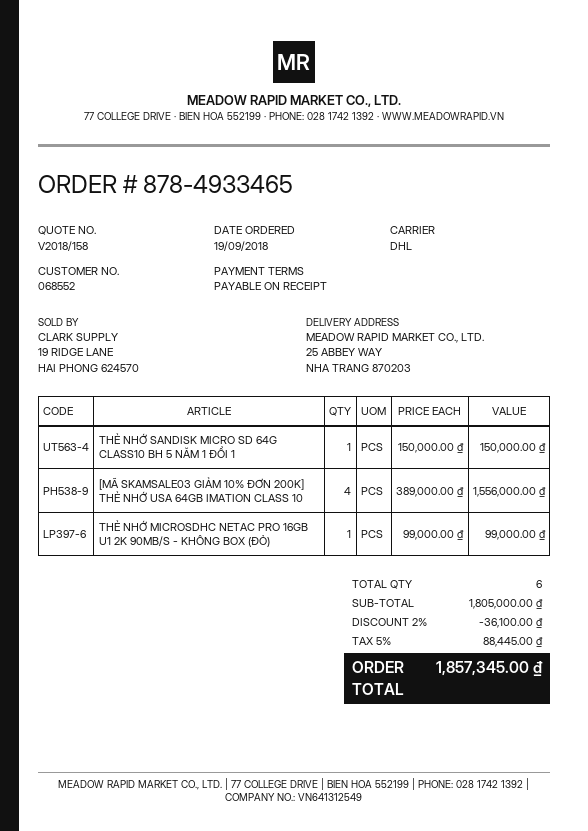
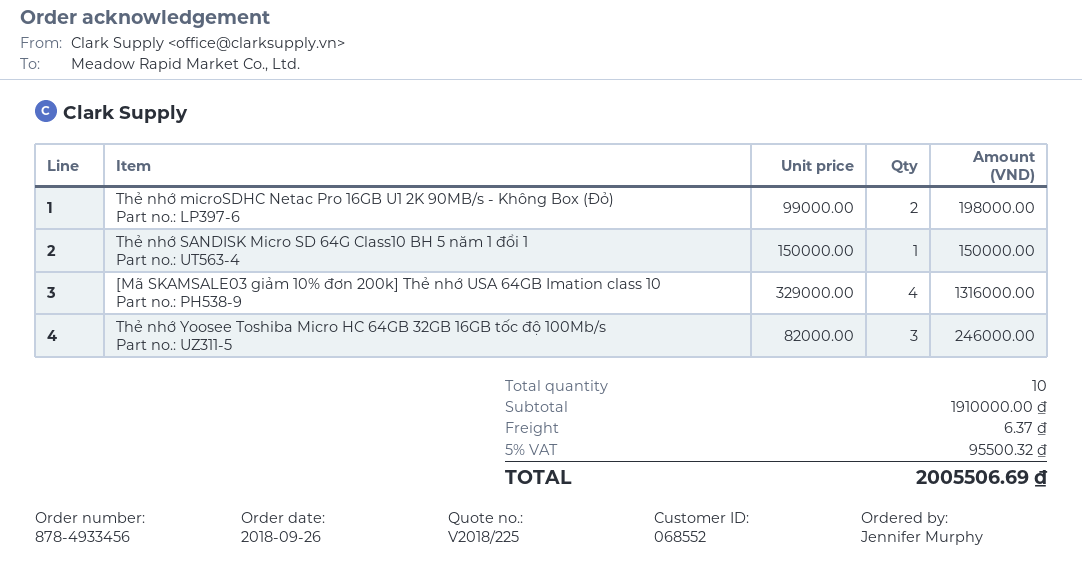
quote number: V2018/158 -> V2018/225
order number: 878-4933465 -> 878-4933456
order date: 2018-09-19 -> 2018-09-26
[MÃ SKAMSALE03 GIẢM 10% ĐƠN 200K] THẺ NHỚ USA 64GB IMATION CLASS 10: 4 x 389000.00 = 1556000.00 -> 4 x 329000.00 = 1316000.00
THẺ NHỚ MICROSDHC NETAC PRO 16GB U1 2K 90MB/S - KHÔNG BOX (ĐỎ): 1 x 99000.00 = 99000.00 -> 2 x 99000.00 = 198000.00
Thẻ nhớ Yoosee Toshiba Micro HC 64GB 32GB 16GB tốc độ 100Mb/s: none -> 3 x 82000.00 = 246000.00
total quantity: 6 -> 10
subtotal: 1805000.00 -> 1910000.00
discount: 2% = 36100.00 -> none
shipping: none -> 6.37
tax: 5% = 88445.00 -> 5% = 95500.32
total: 1857345.00 -> 2005506.69

